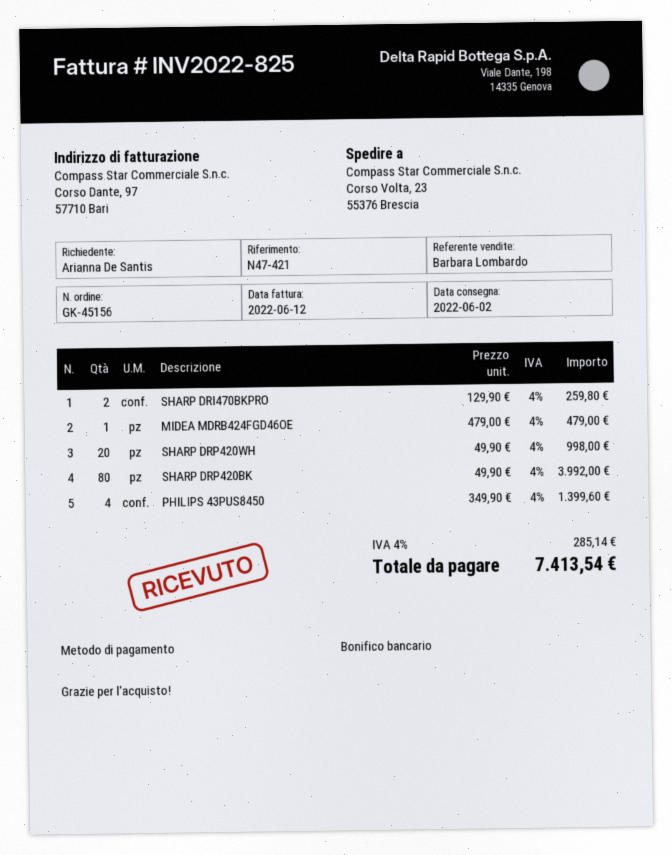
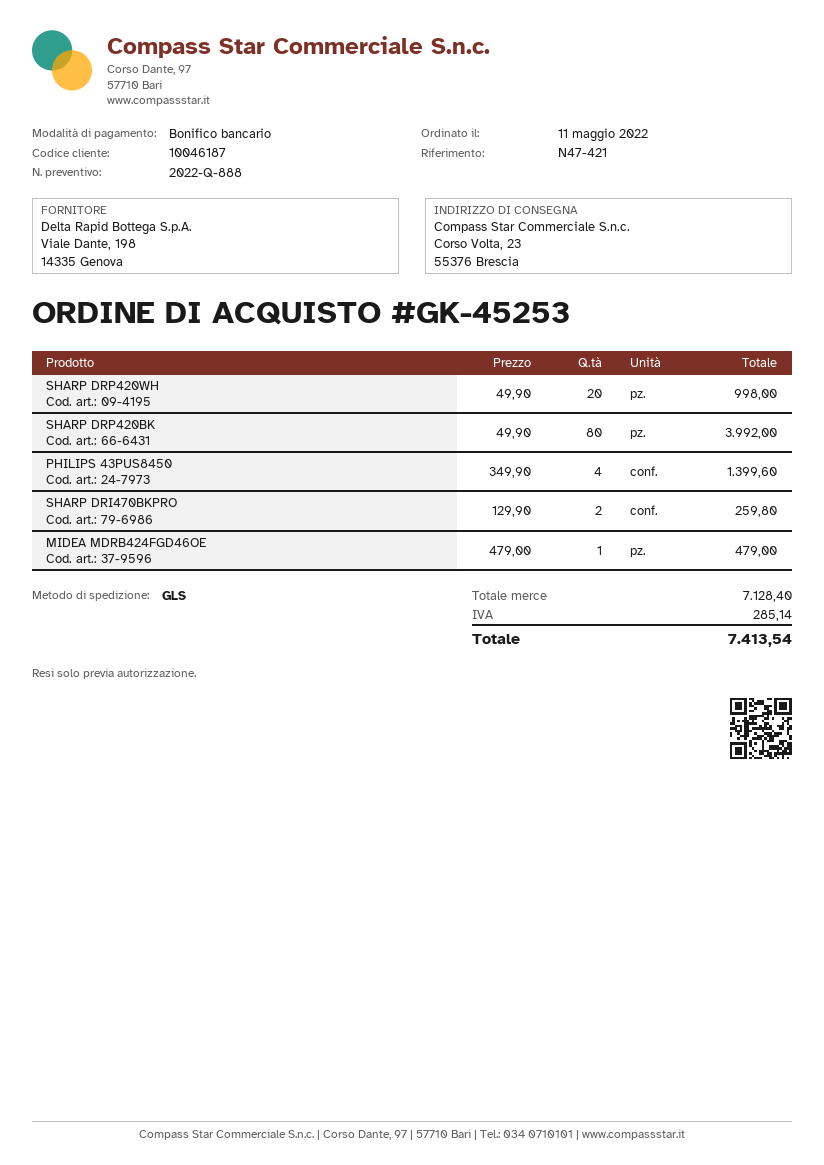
order number: GK-45156 -> GK-45253

